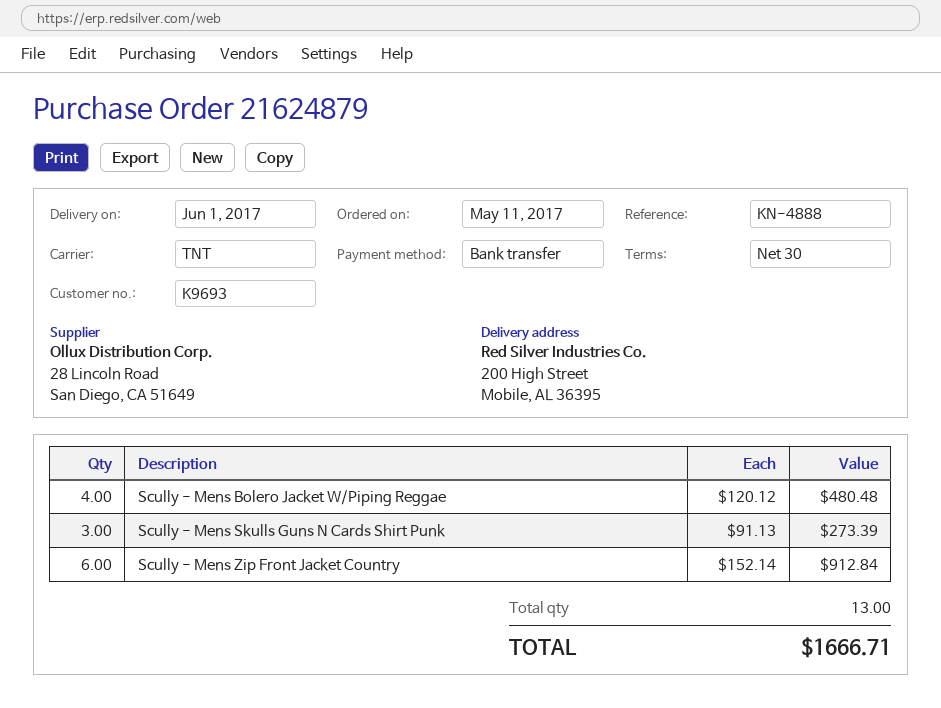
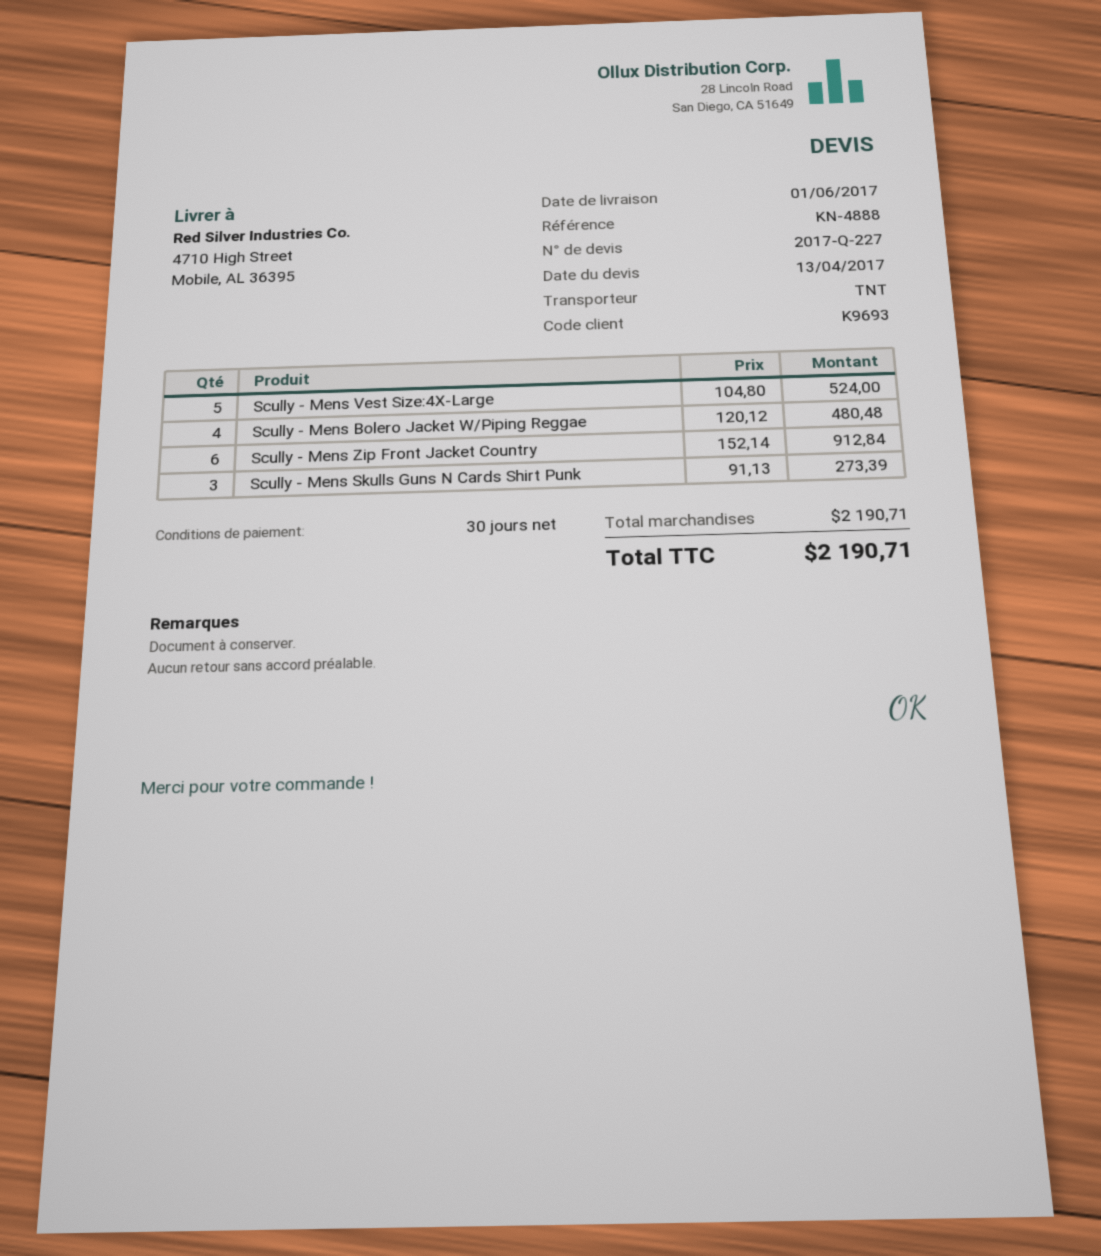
ship to: 200 High Street, Mobile, AL 36395 -> 4710 High Street, Mobile, AL 36395
Scully - Mens Vest Size:4X-Large: none -> 5 x 104.80 = 524.00
total: 1666.71 -> 2190.71

